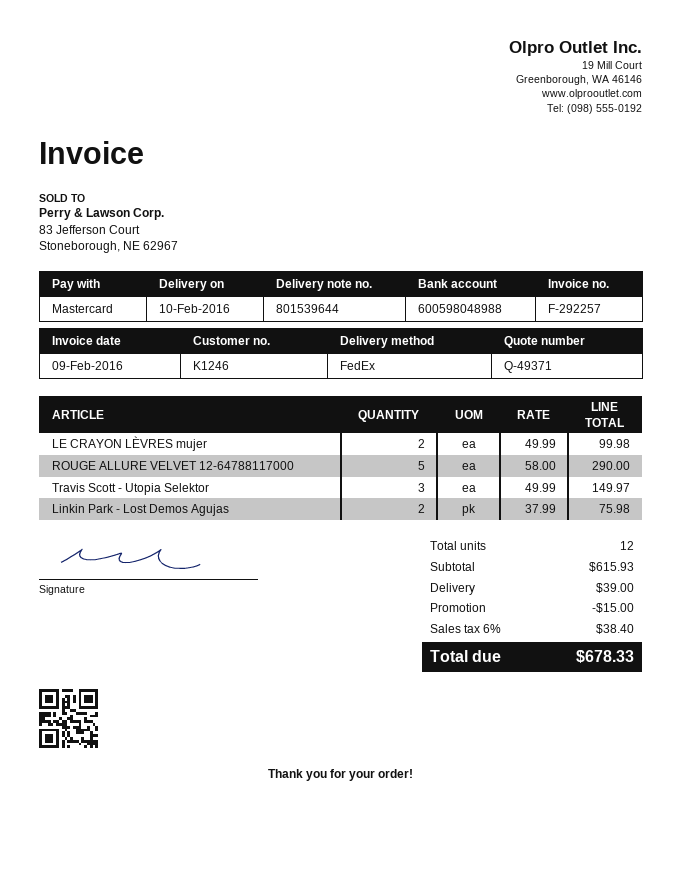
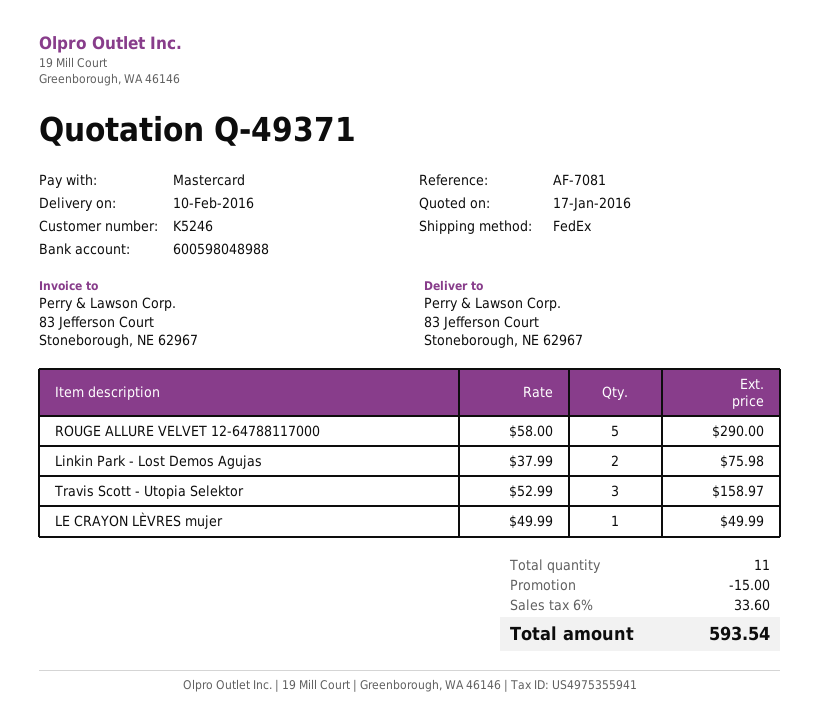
customer number: K1246 -> K5246
LE CRAYON LÈVRES mujer: 2 x 49.99 = 99.98 -> 1 x 49.99 = 49.99
Travis Scott - Utopia Selektor: 3 x 49.99 = 149.97 -> 3 x 52.99 = 158.97
total quantity: 12 -> 11
shipping: 39.00 -> none
tax: 6% = 38.40 -> 6% = 33.60
total: 678.33 -> 593.54

